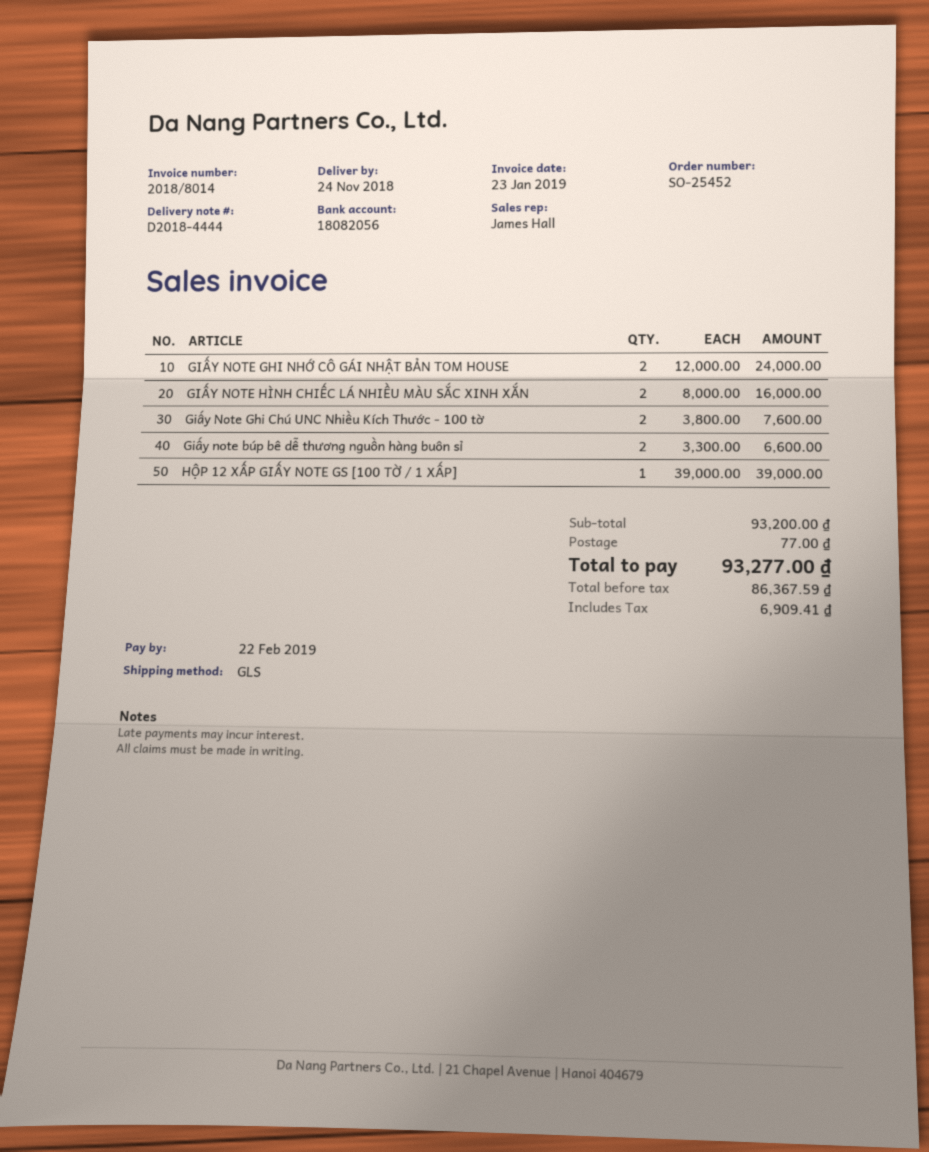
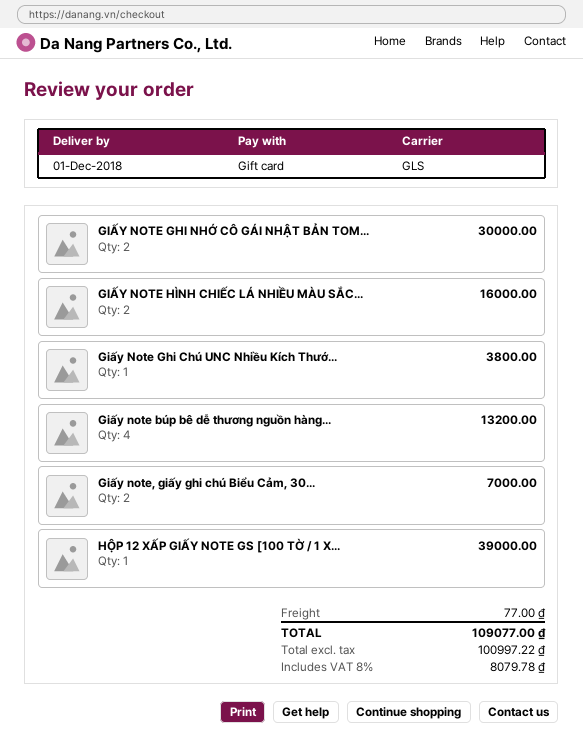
delivery date: 2018-11-24 -> 2018-12-01
GIẤY NOTE GHI NHỚ CÔ GÁI NHẬT BẢN TOM HOUSE: 2 for 24000.00 -> 2 for 30000.00
Giấy Note Ghi Chú UNC Nhiều Kích Thước - 100 tờ: 2 for 7600.00 -> 1 for 3800.00
Giấy note búp bê dễ thương nguồn hàng buôn sỉ: 2 for 6600.00 -> 4 for 13200.00
Giấy note, giấy ghi chú Biểu Cảm, 30...: none -> 2 for 7000.00
net: 86367.59 -> 100997.22
tax: 6909.41 -> 8079.78
total: 93277.00 -> 109077.00

